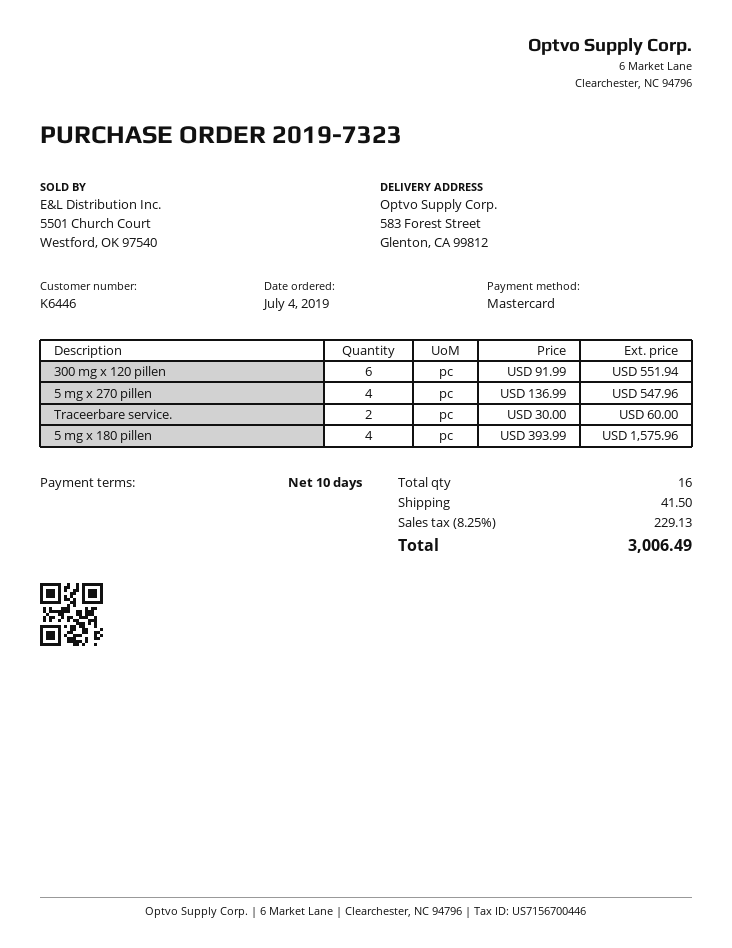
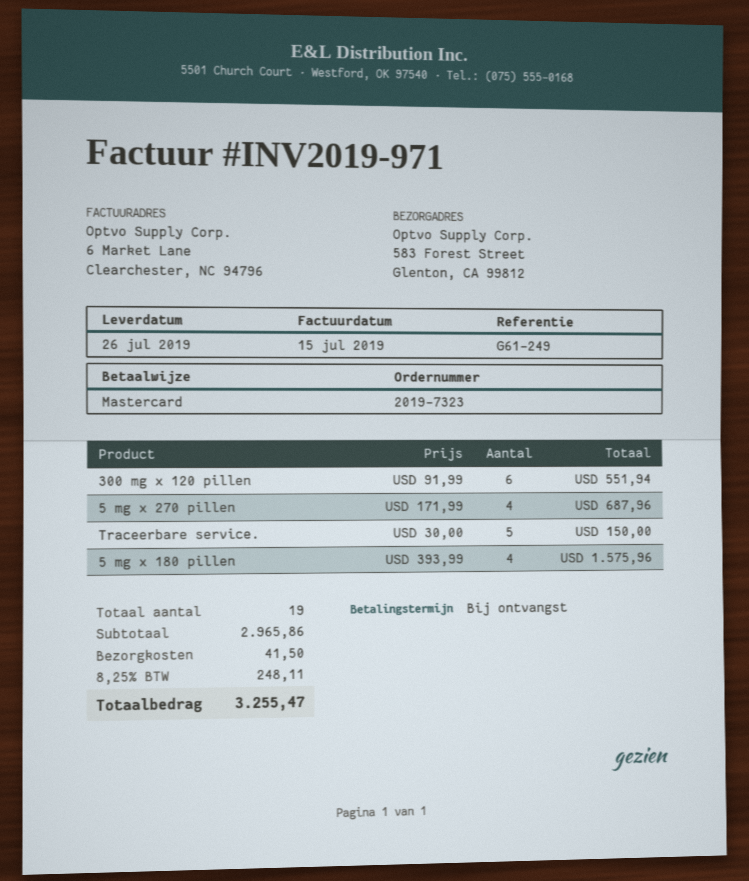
payment terms: 10 days -> on receipt
5 mg x 270 pillen: 4 x 136.99 = 547.96 -> 4 x 171.99 = 687.96
Traceerbare service.: 2 x 30.00 = 60.00 -> 5 x 30.00 = 150.00
total quantity: 16 -> 19
tax: 8.25% = 229.13 -> 8.25% = 248.11
total: 3006.49 -> 3255.47

